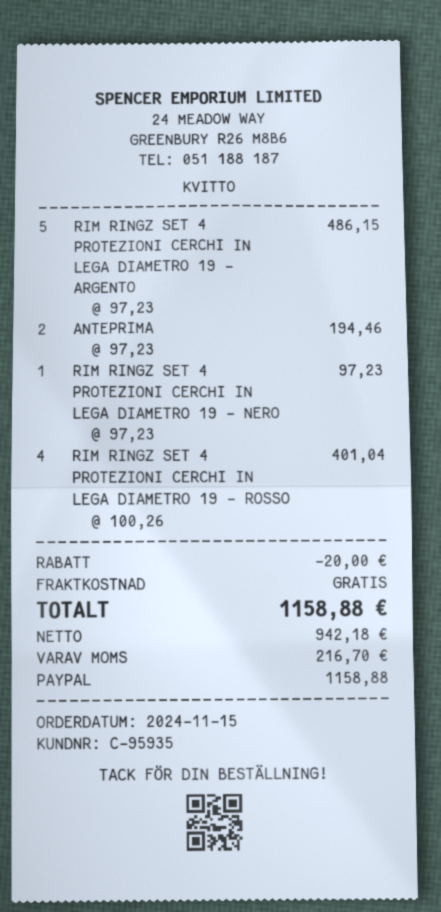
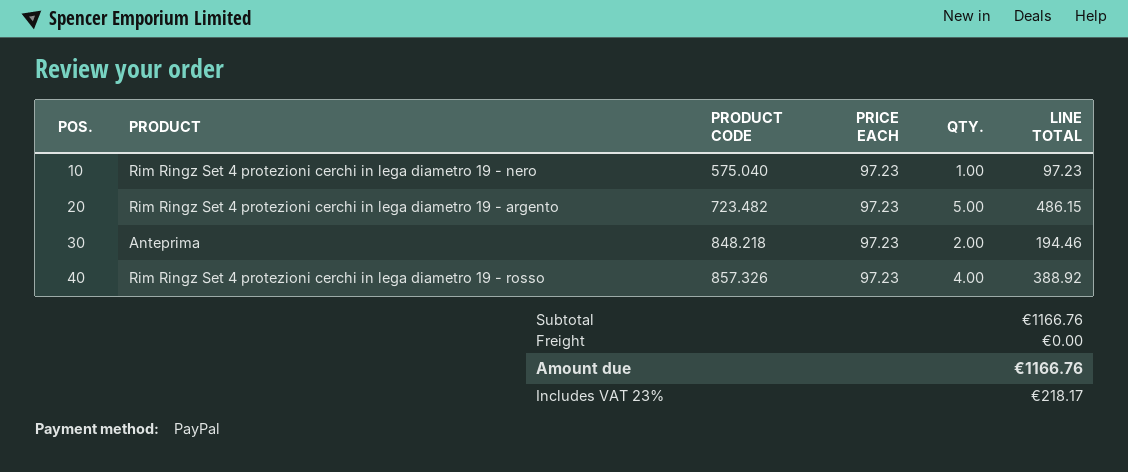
RIM RINGZ SET 4 PROTEZIONI CERCHI IN LEGA DIAMETRO 19 - ROSSO: 4 x 100.26 = 401.04 -> 4 x 97.23 = 388.92
discount: 20.00 -> none
tax: 216.70 -> 218.17
total: 1158.88 -> 1166.76

